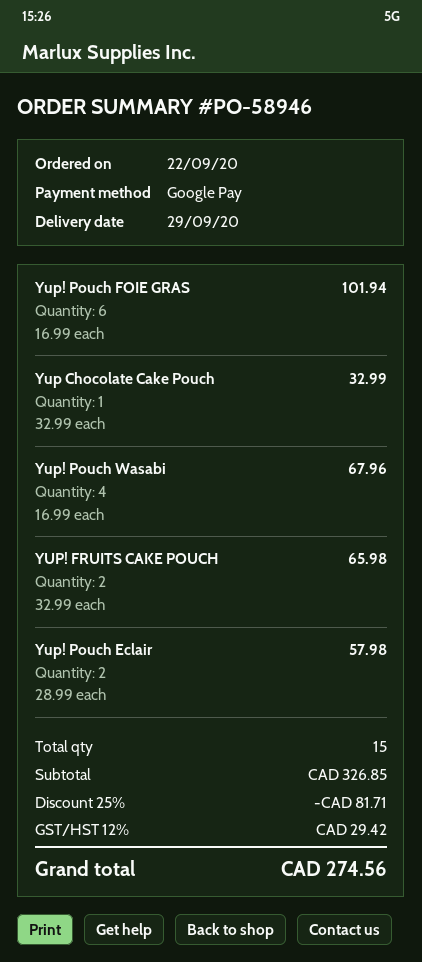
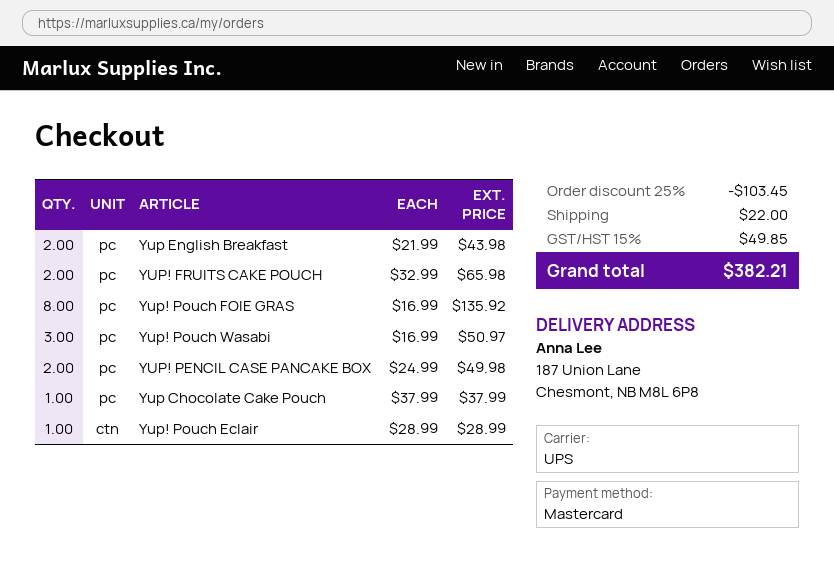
payment method: Google Pay -> Mastercard
Yup! Pouch FOIE GRAS: 6 x 16.99 = 101.94 -> 8 x 16.99 = 135.92
Yup Chocolate Cake Pouch: 1 x 32.99 = 32.99 -> 1 x 37.99 = 37.99
Yup! Pouch Wasabi: 4 x 16.99 = 67.96 -> 3 x 16.99 = 50.97
Yup! Pouch Eclair: 2 x 28.99 = 57.98 -> 1 x 28.99 = 28.99
Yup English Breakfast: none -> 2 x 21.99 = 43.98
YUP! PENCIL CASE PANCAKE BOX: none -> 2 x 24.99 = 49.98
discount: 25% = 81.71 -> 25% = 103.45
shipping: none -> 22.00
tax: 12% = 29.42 -> 15% = 49.85
total: 274.56 -> 382.21

